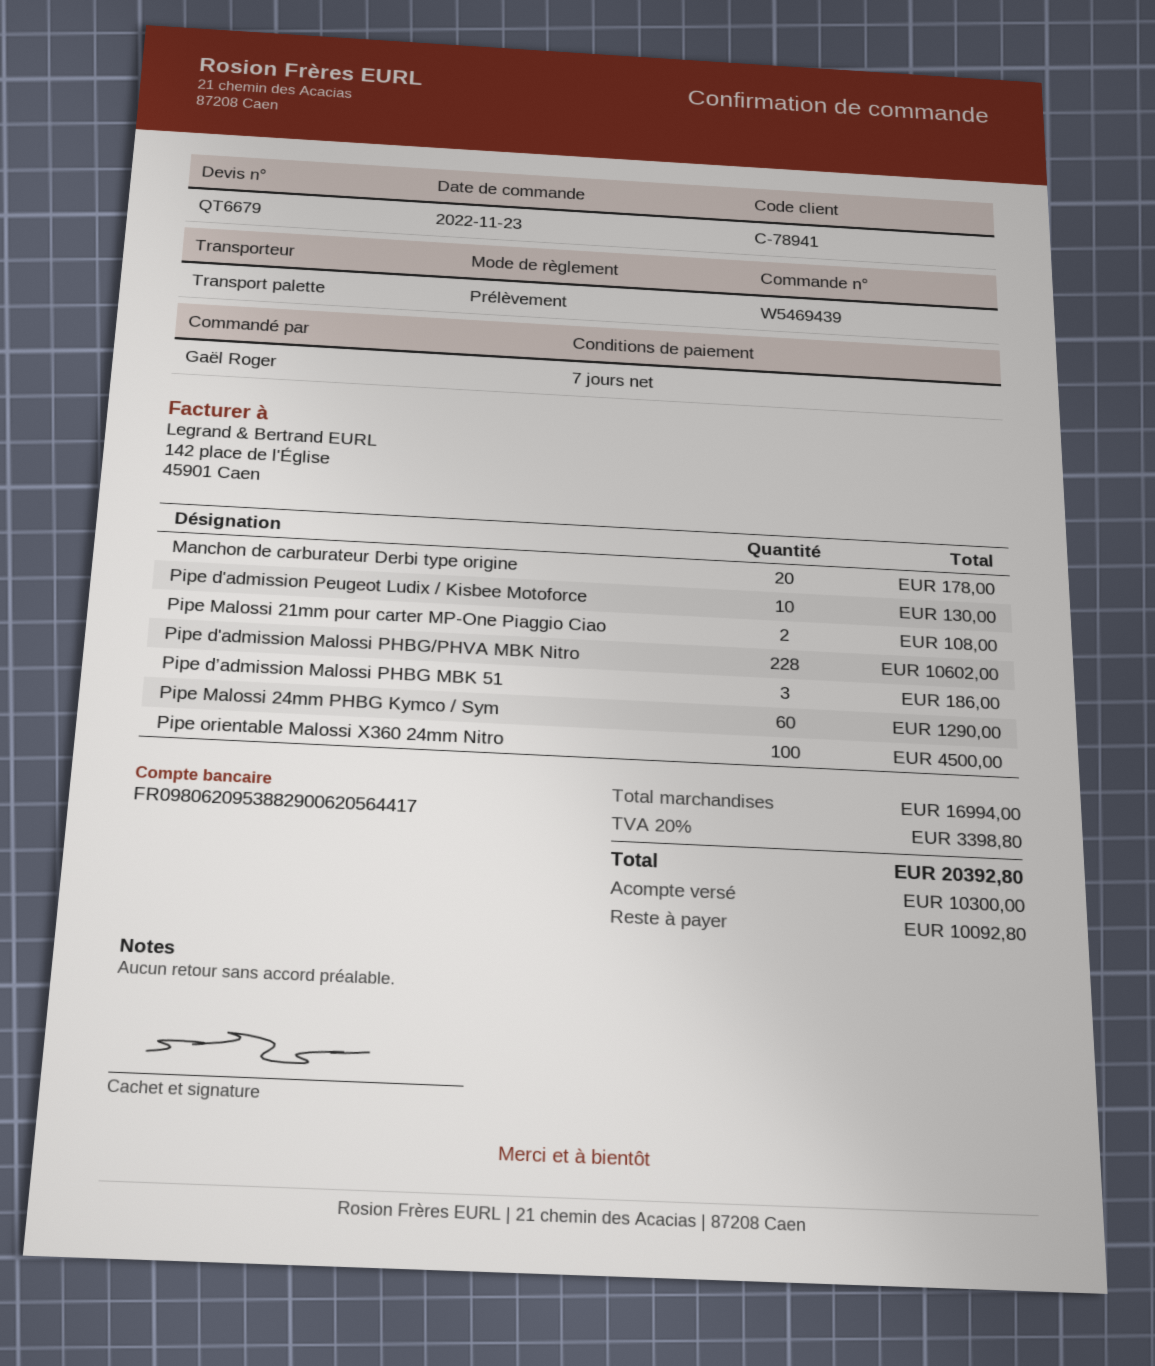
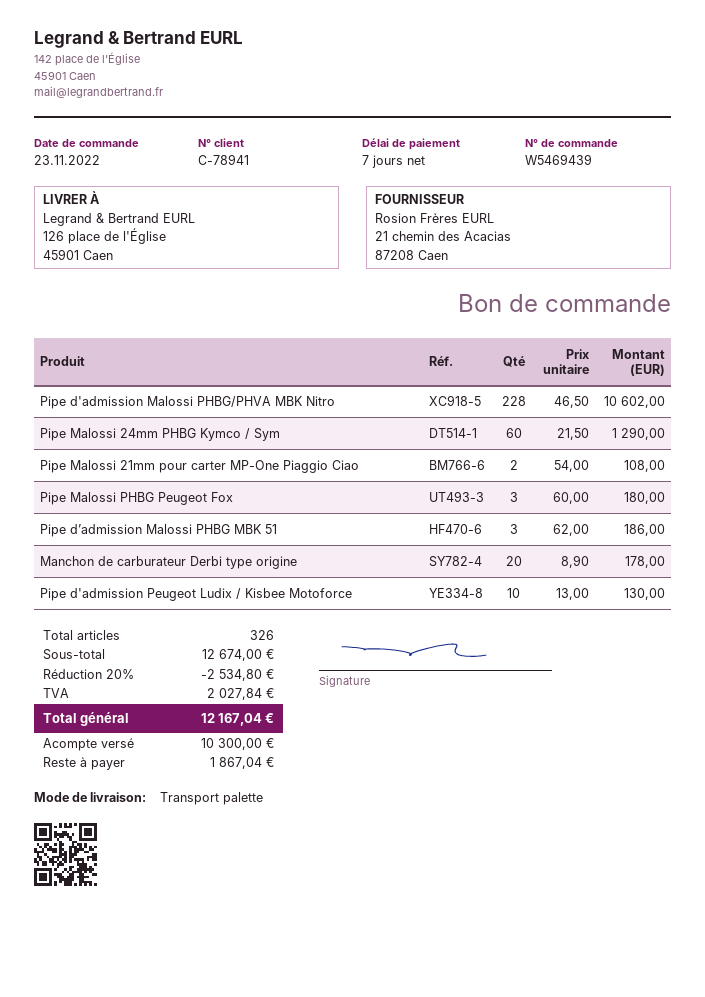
Pipe orientable Malossi X360 24mm Nitro: 100 for 4500.00 -> none
Pipe Malossi PHBG Peugeot Fox: none -> 3 for 180.00
subtotal: 16994.00 -> 12674.00
discount: none -> 20% = 2534.80
tax: 3398.80 -> 2027.84
total: 20392.80 -> 12167.04
balance: 10092.80 -> 1867.04

